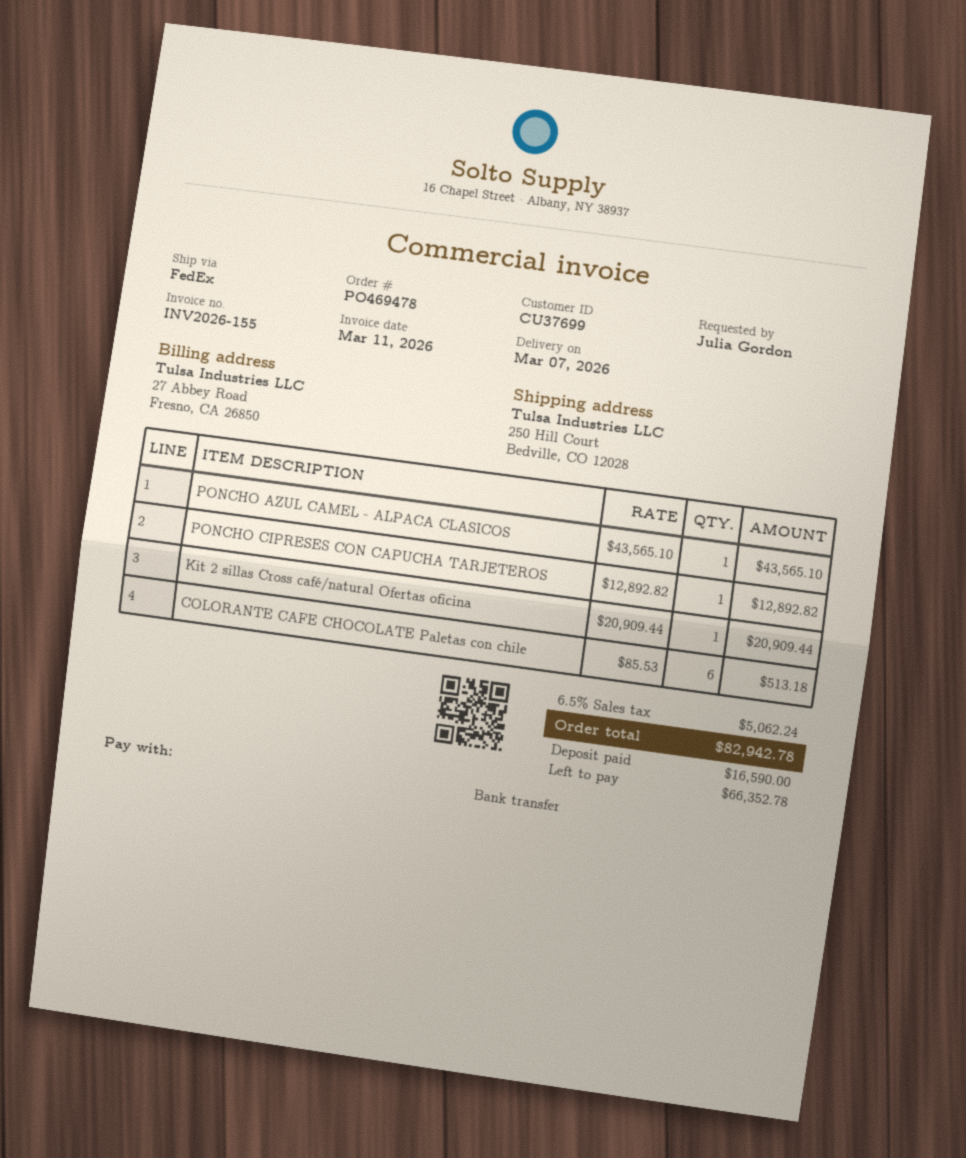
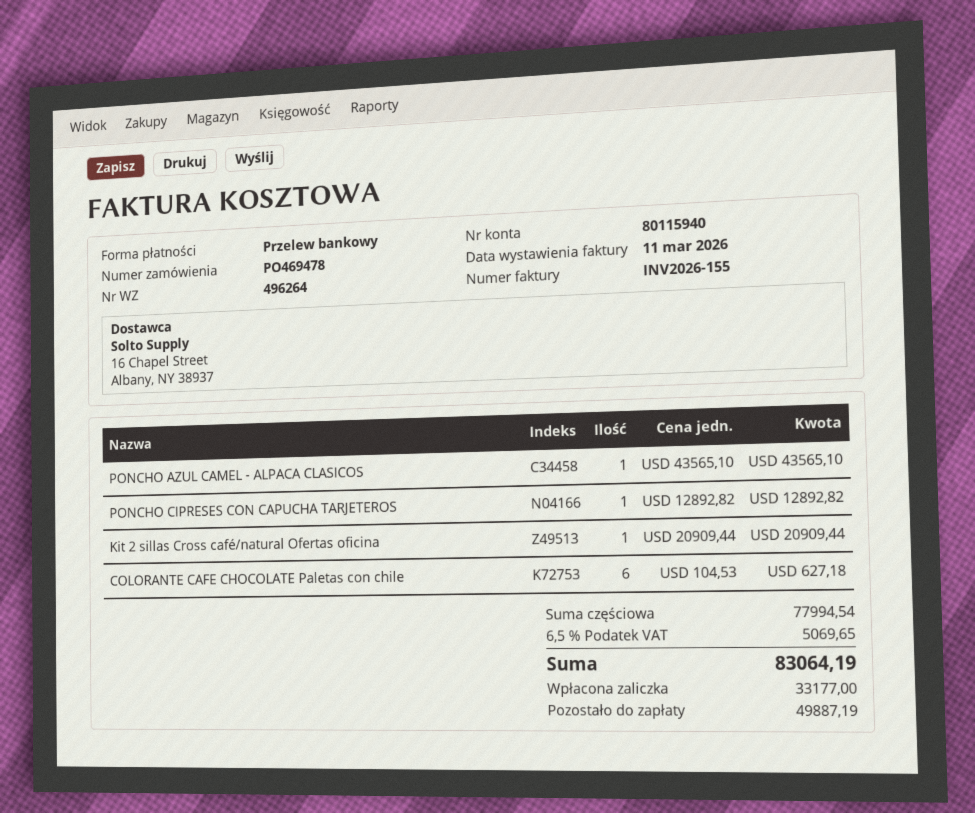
COLORANTE CAFE CHOCOLATE Paletas con chile: 6 x 85.53 = 513.18 -> 6 x 104.53 = 627.18
tax: 6.5% = 5062.24 -> 6.5% = 5069.65
total: 82942.78 -> 83064.19
deposit: 16590.00 -> 33177.00
balance: 66352.78 -> 49887.19

